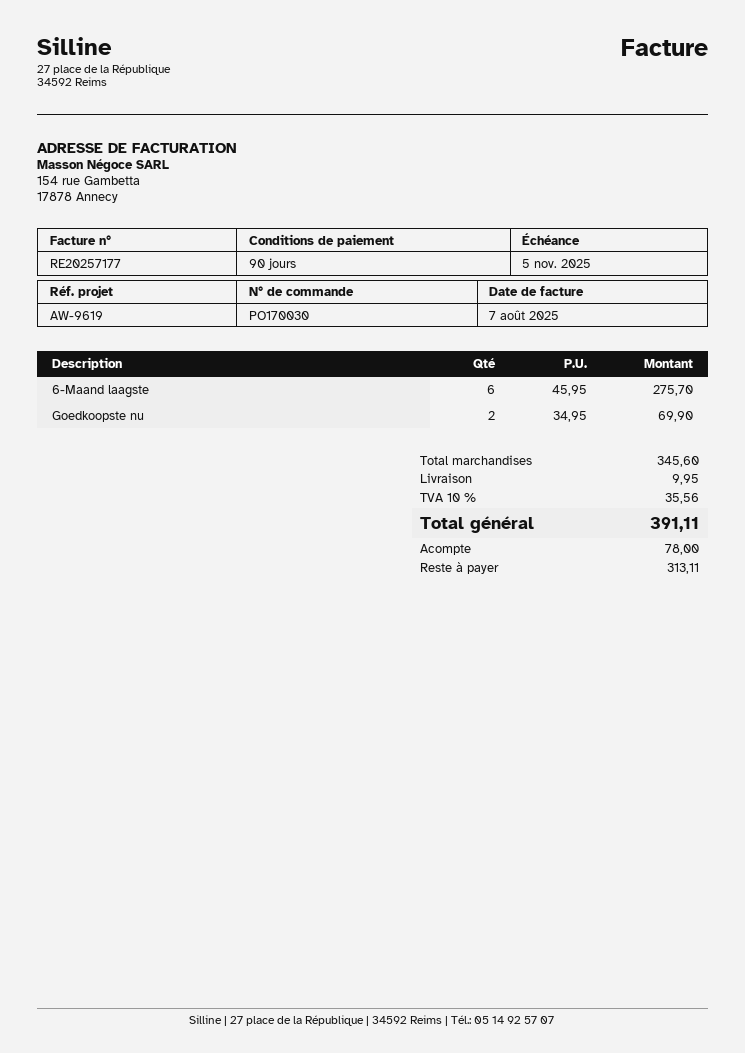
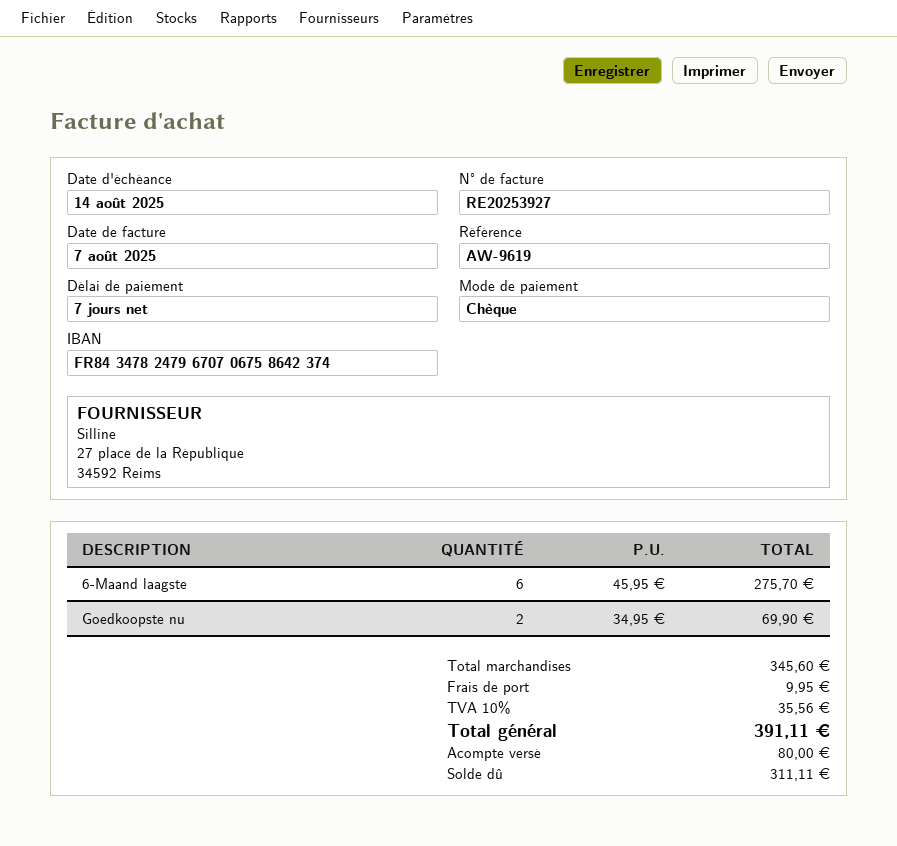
invoice number: RE20257177 -> RE20253927
payment terms: 90 days -> 7 days
due date: 2025-11-05 -> 2025-08-14
deposit: 78.00 -> 80.00
balance: 313.11 -> 311.11

